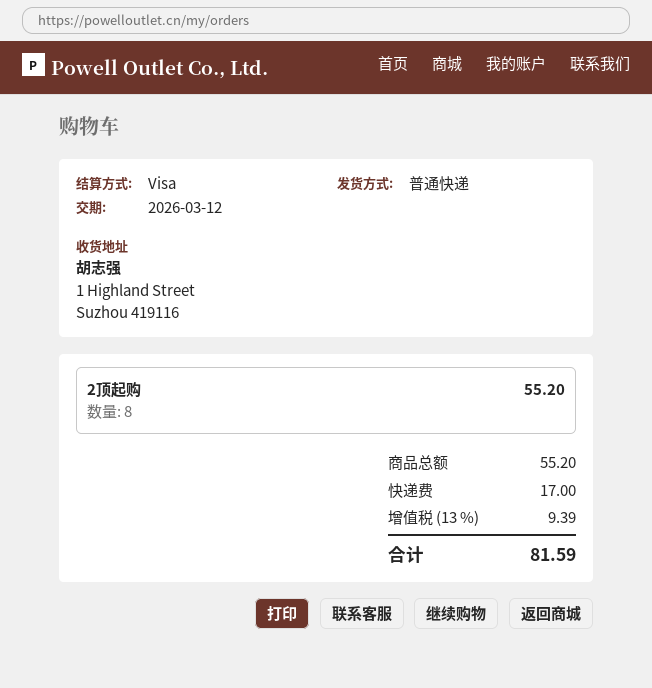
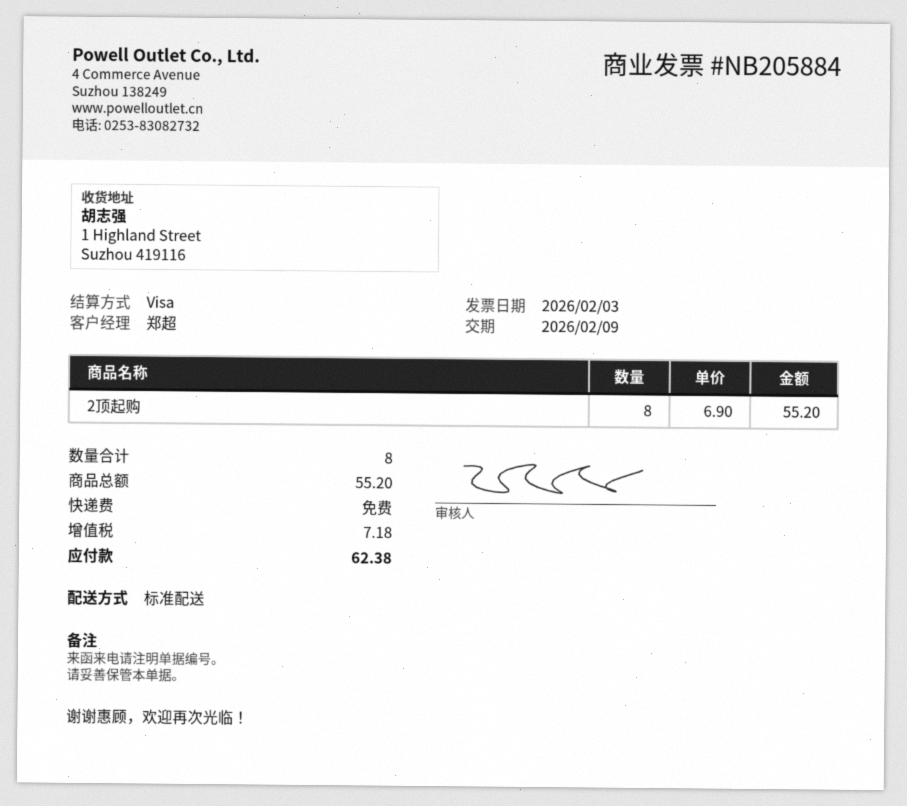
delivery date: 2026-03-12 -> 2026-02-09
shipping: 17.00 -> 0.00
tax: 9.39 -> 7.18
total: 81.59 -> 62.38

